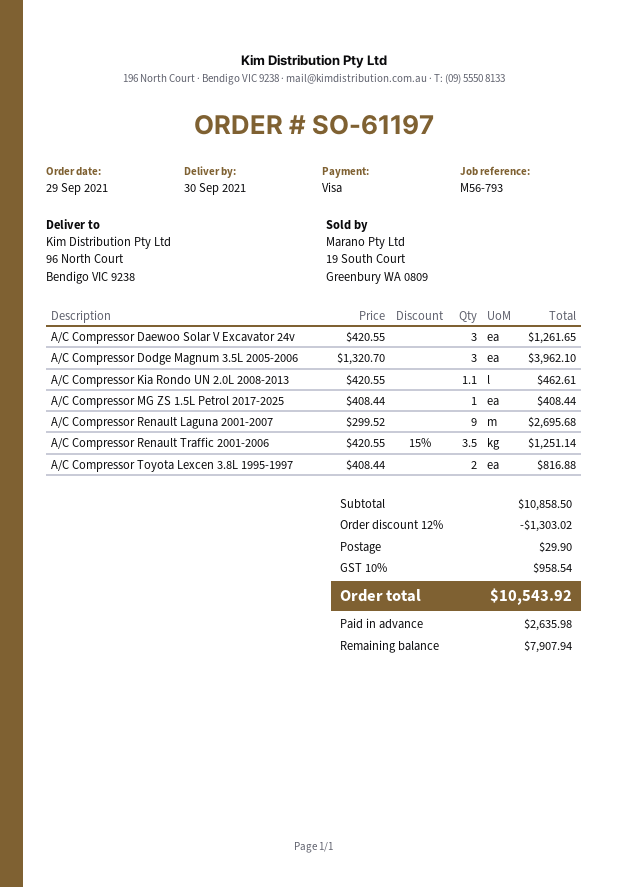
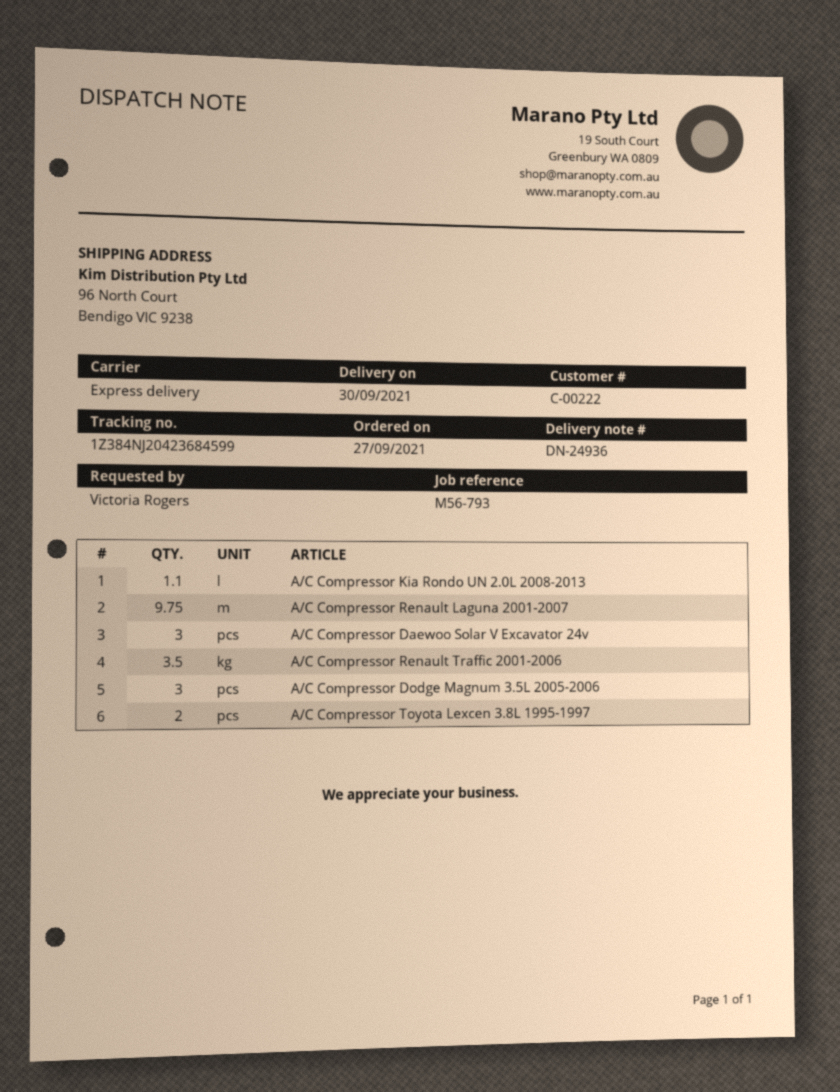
order date: 2021-09-29 -> 2021-09-27
A/C Compressor MG ZS 1.5L Petrol 2017-2025: 1 -> none
A/C Compressor Renault Laguna 2001-2007: 9 -> 9.75

